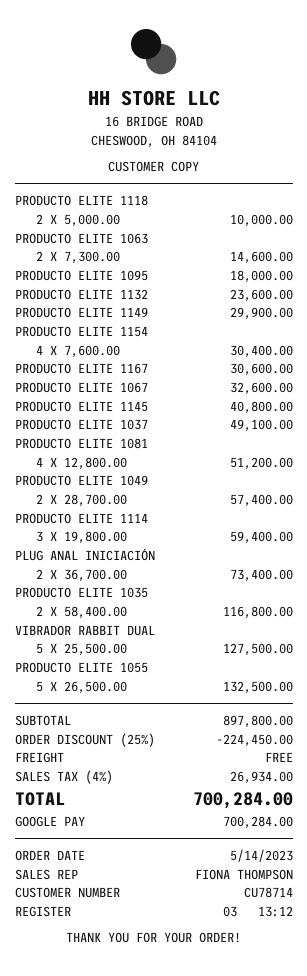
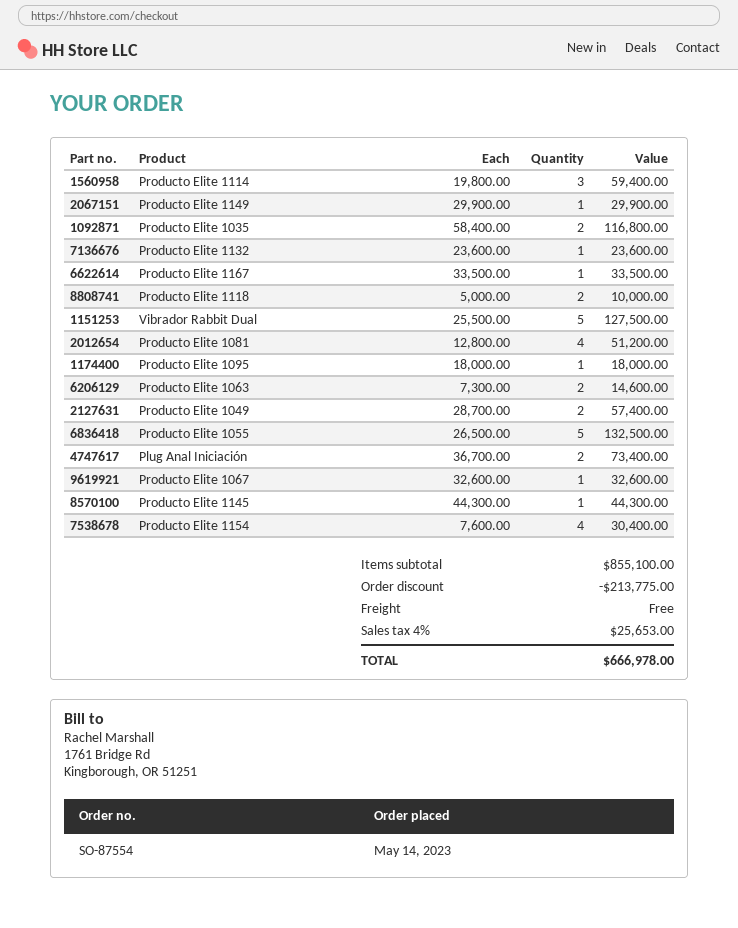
PRODUCTO ELITE 1167: 1 x 30600.00 = 30600.00 -> 1 x 33500.00 = 33500.00
PRODUCTO ELITE 1145: 1 x 40800.00 = 40800.00 -> 1 x 44300.00 = 44300.00
PRODUCTO ELITE 1037: 1 x 49100.00 = 49100.00 -> none
subtotal: 897800.00 -> 855100.00
discount: 224450.00 -> 213775.00
tax: 4% = 26934.00 -> 4% = 25653.00
total: 700284.00 -> 666978.00

